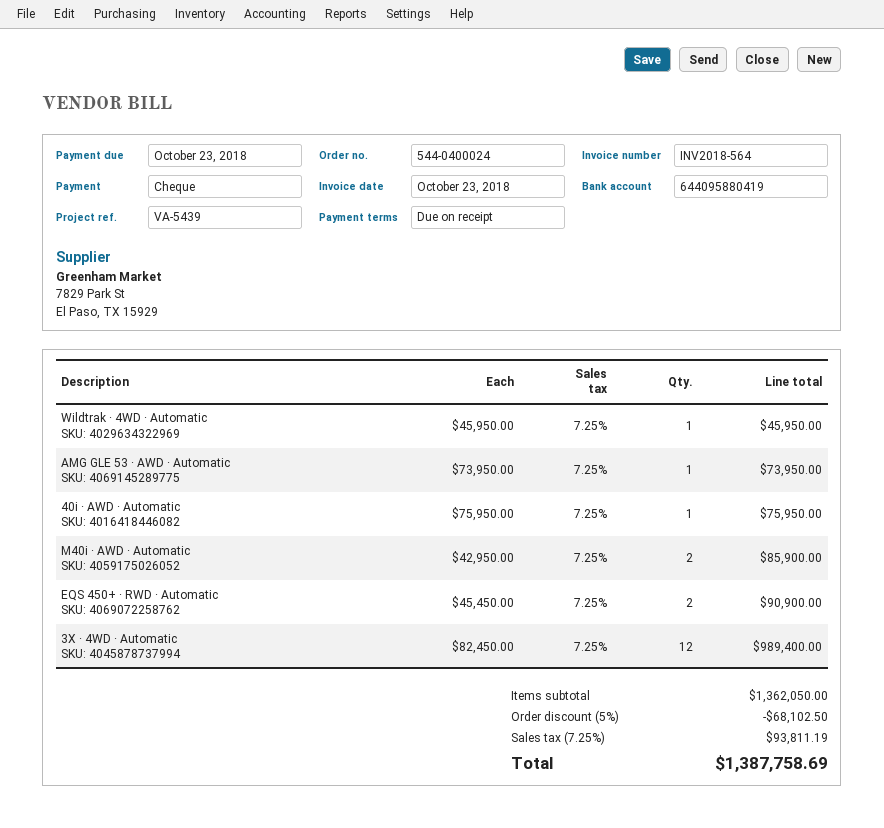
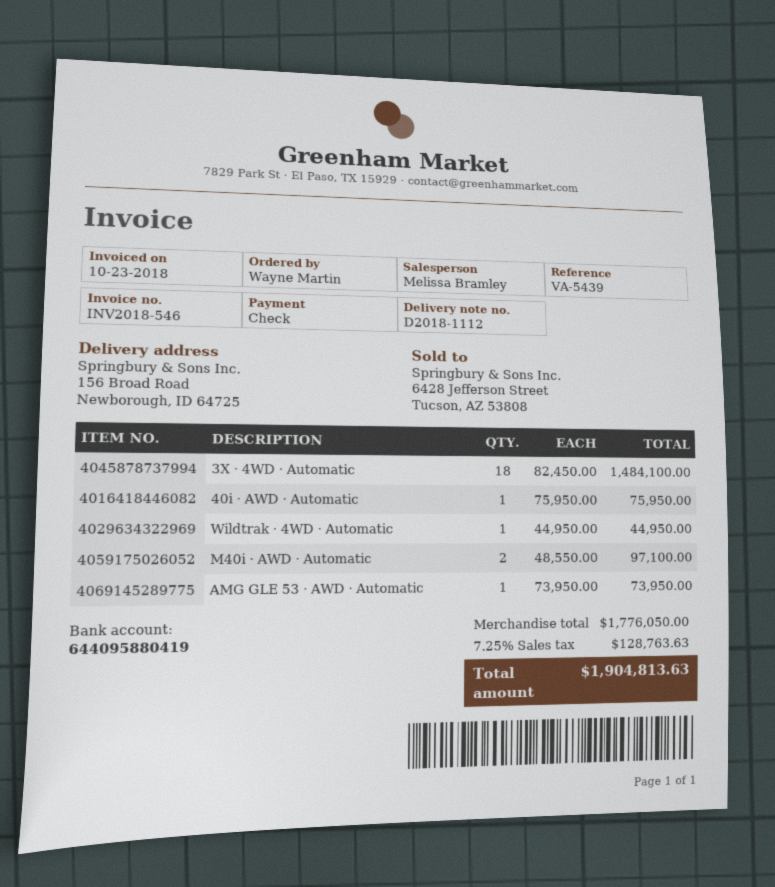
invoice number: INV2018-564 -> INV2018-546
Wildtrak · 4WD · Automatic: 1 x 45950.00 = 45950.00 -> 1 x 44950.00 = 44950.00
M40i · AWD · Automatic: 2 x 42950.00 = 85900.00 -> 2 x 48550.00 = 97100.00
EQS 450+ · RWD · Automatic: 2 x 45450.00 = 90900.00 -> none
3X · 4WD · Automatic: 12 x 82450.00 = 989400.00 -> 18 x 82450.00 = 1484100.00
subtotal: 1362050.00 -> 1776050.00
discount: 5% = 68102.50 -> none
tax: 7.25% = 93811.19 -> 7.25% = 128763.63
total: 1387758.69 -> 1904813.63

